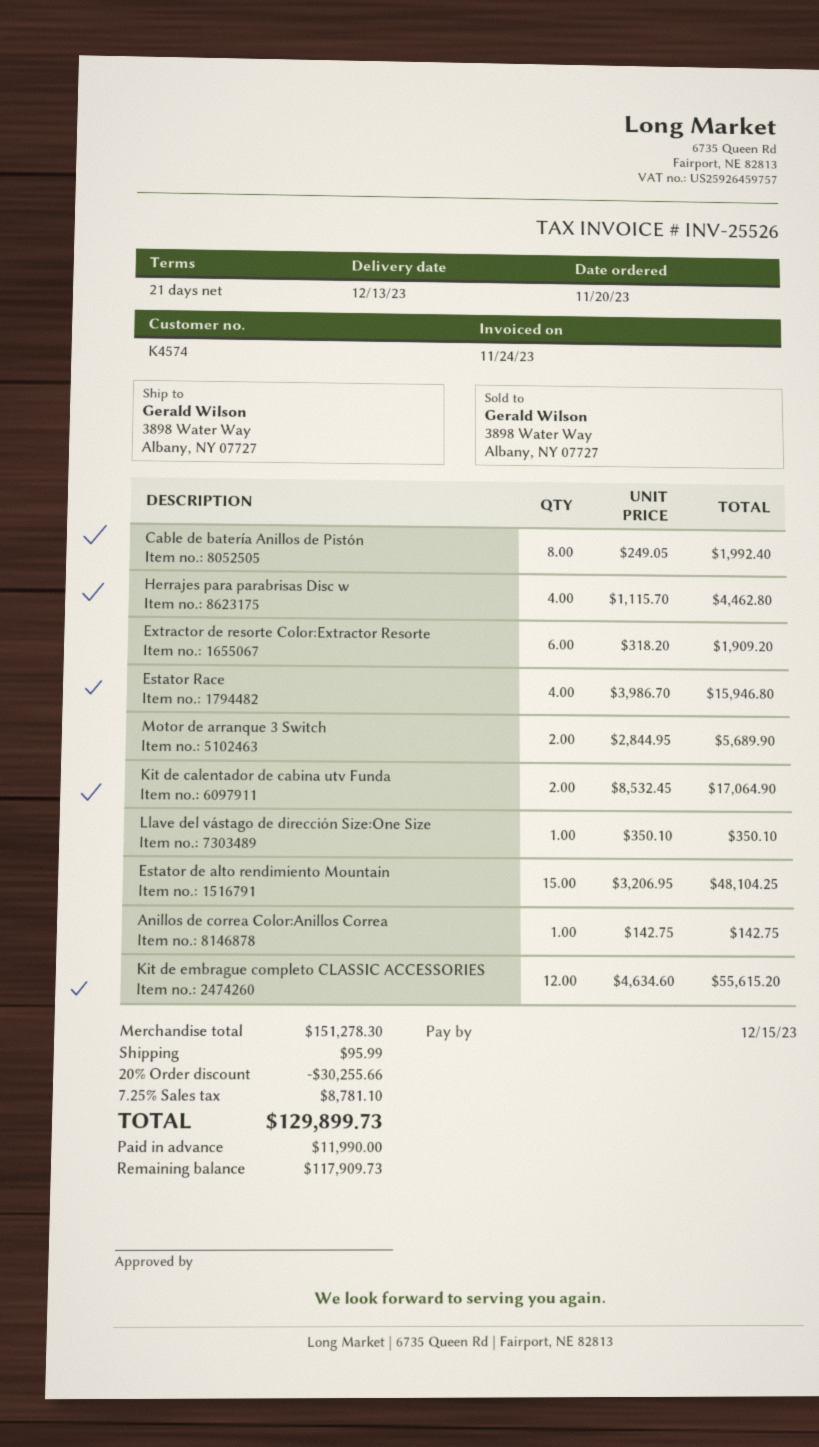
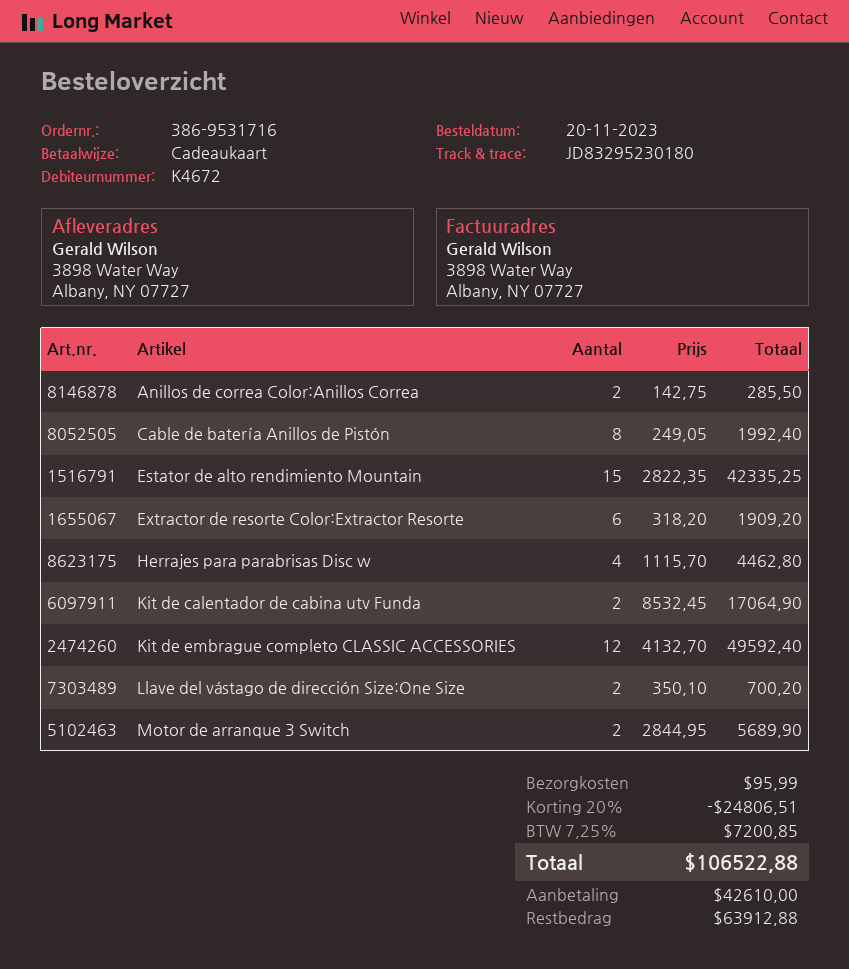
customer number: K4574 -> K4672
Estator Race: 4 x 3986.70 = 15946.80 -> none
Llave del vástago de dirección Size:One Size: 1 x 350.10 = 350.10 -> 2 x 350.10 = 700.20
Estator de alto rendimiento Mountain: 15 x 3206.95 = 48104.25 -> 15 x 2822.35 = 42335.25
Anillos de correa Color:Anillos Correa: 1 x 142.75 = 142.75 -> 2 x 142.75 = 285.50
Kit de embrague completo CLASSIC ACCESSORIES: 12 x 4634.60 = 55615.20 -> 12 x 4132.70 = 49592.40
discount: 20% = 30255.66 -> 20% = 24806.51
tax: 7.25% = 8781.10 -> 7.25% = 7200.85
total: 129899.73 -> 106522.88
deposit: 11990.00 -> 42610.00
balance: 117909.73 -> 63912.88

